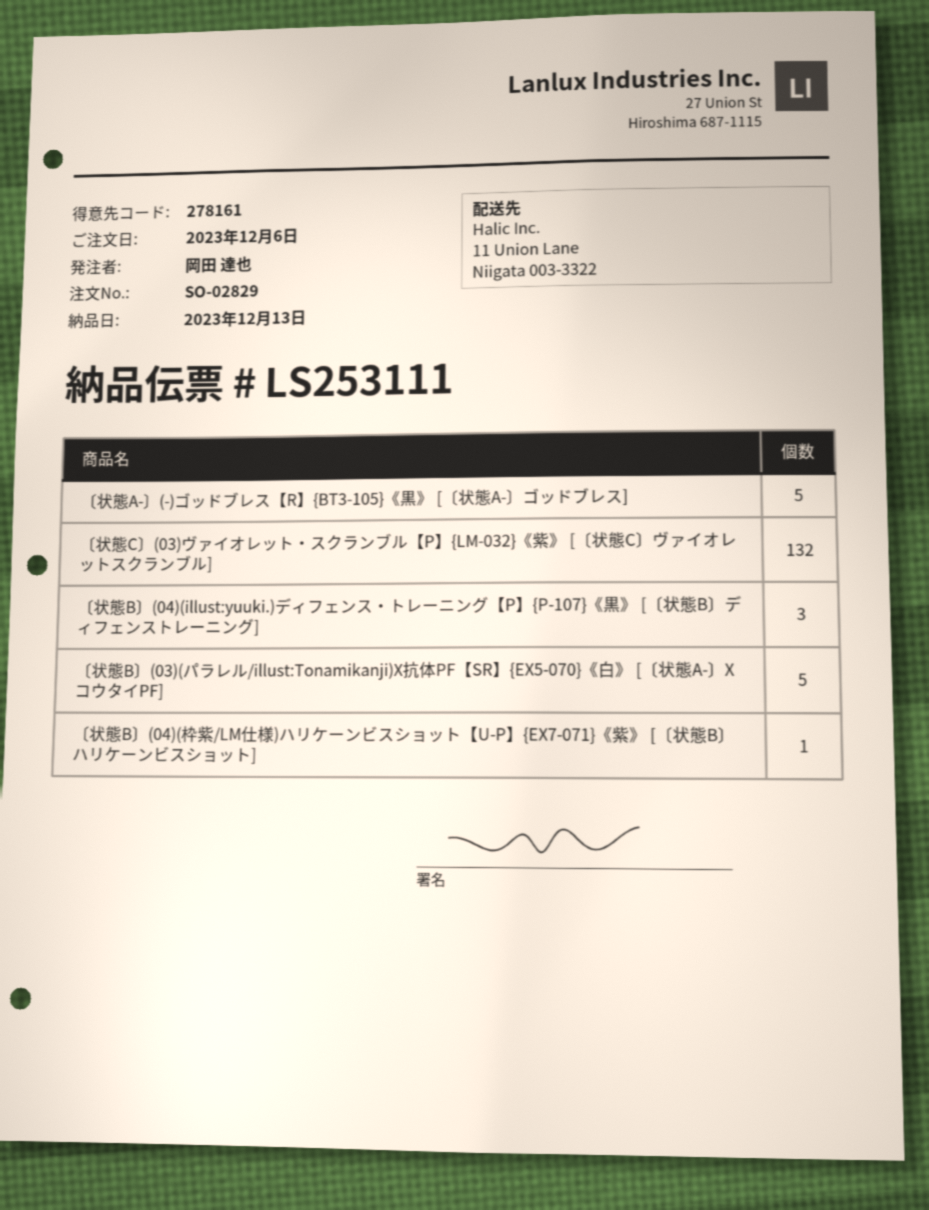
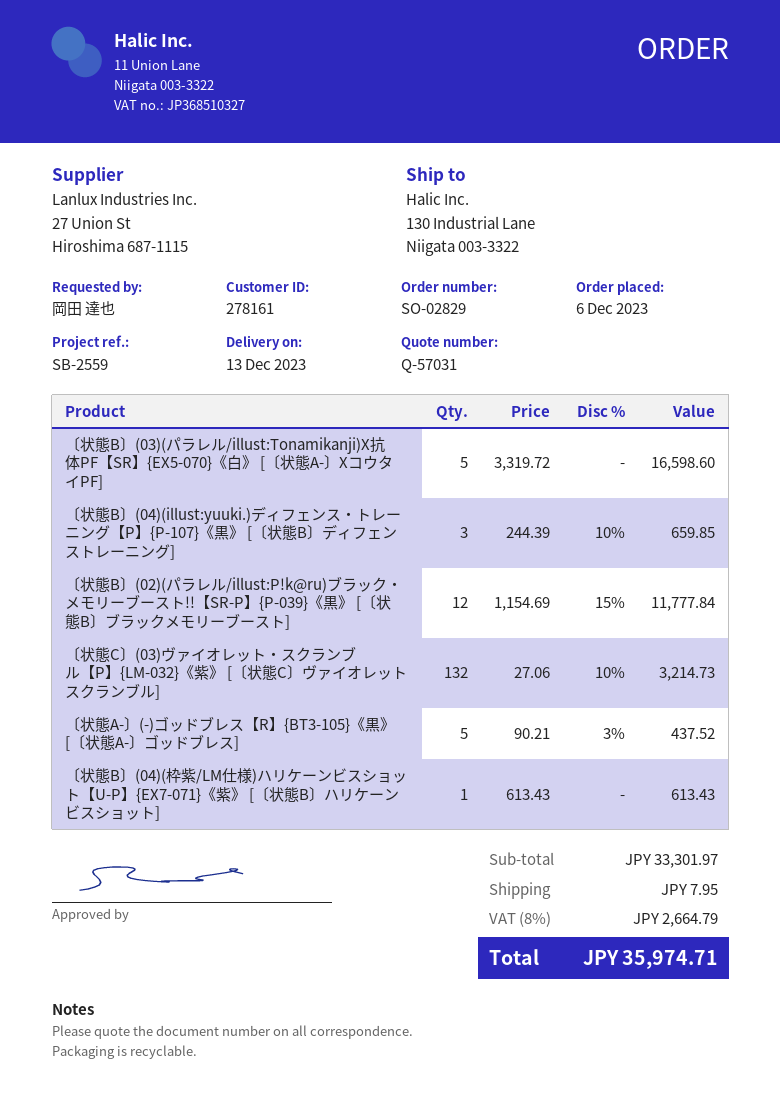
ship to: 11 Union Lane, Niigata 003-3322 -> 130 Industrial Lane, Niigata 003-3322
〔状態B〕(02)(パラレル/illust:P!k@ru)ブラック・メモリーブースト!!【SR-P】{P-039}《黒》 [〔状態B〕ブラックメモリーブースト]: none -> 12

